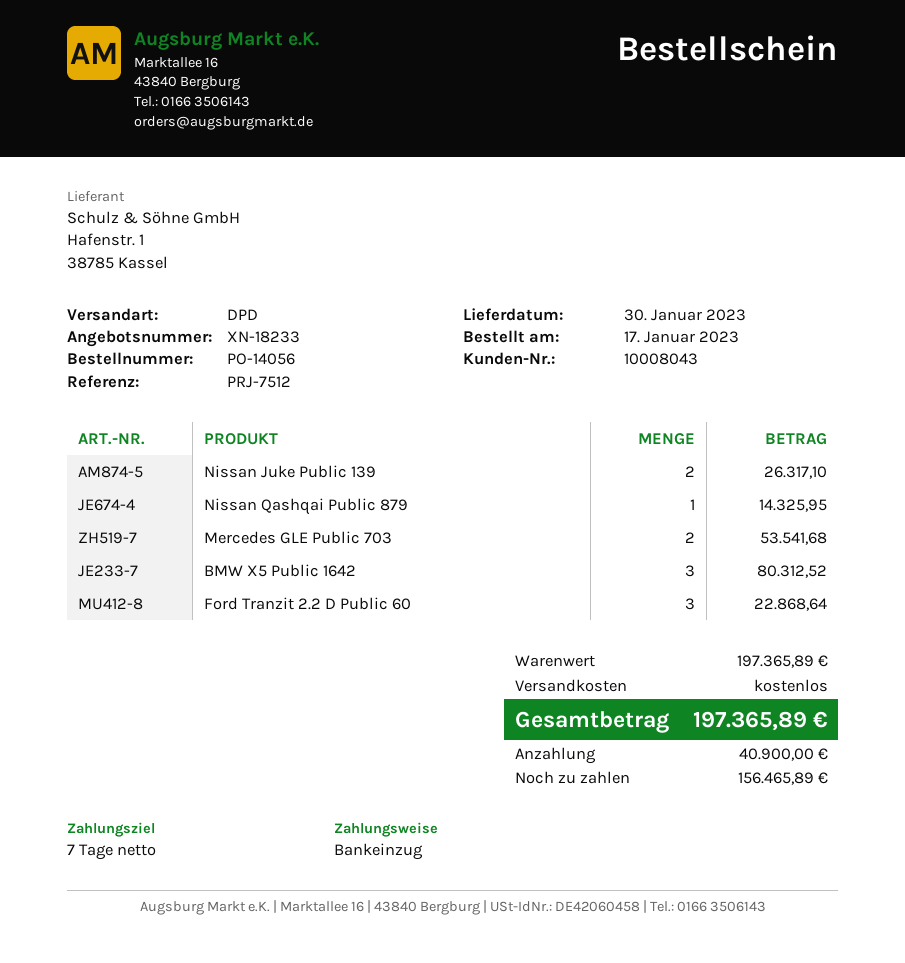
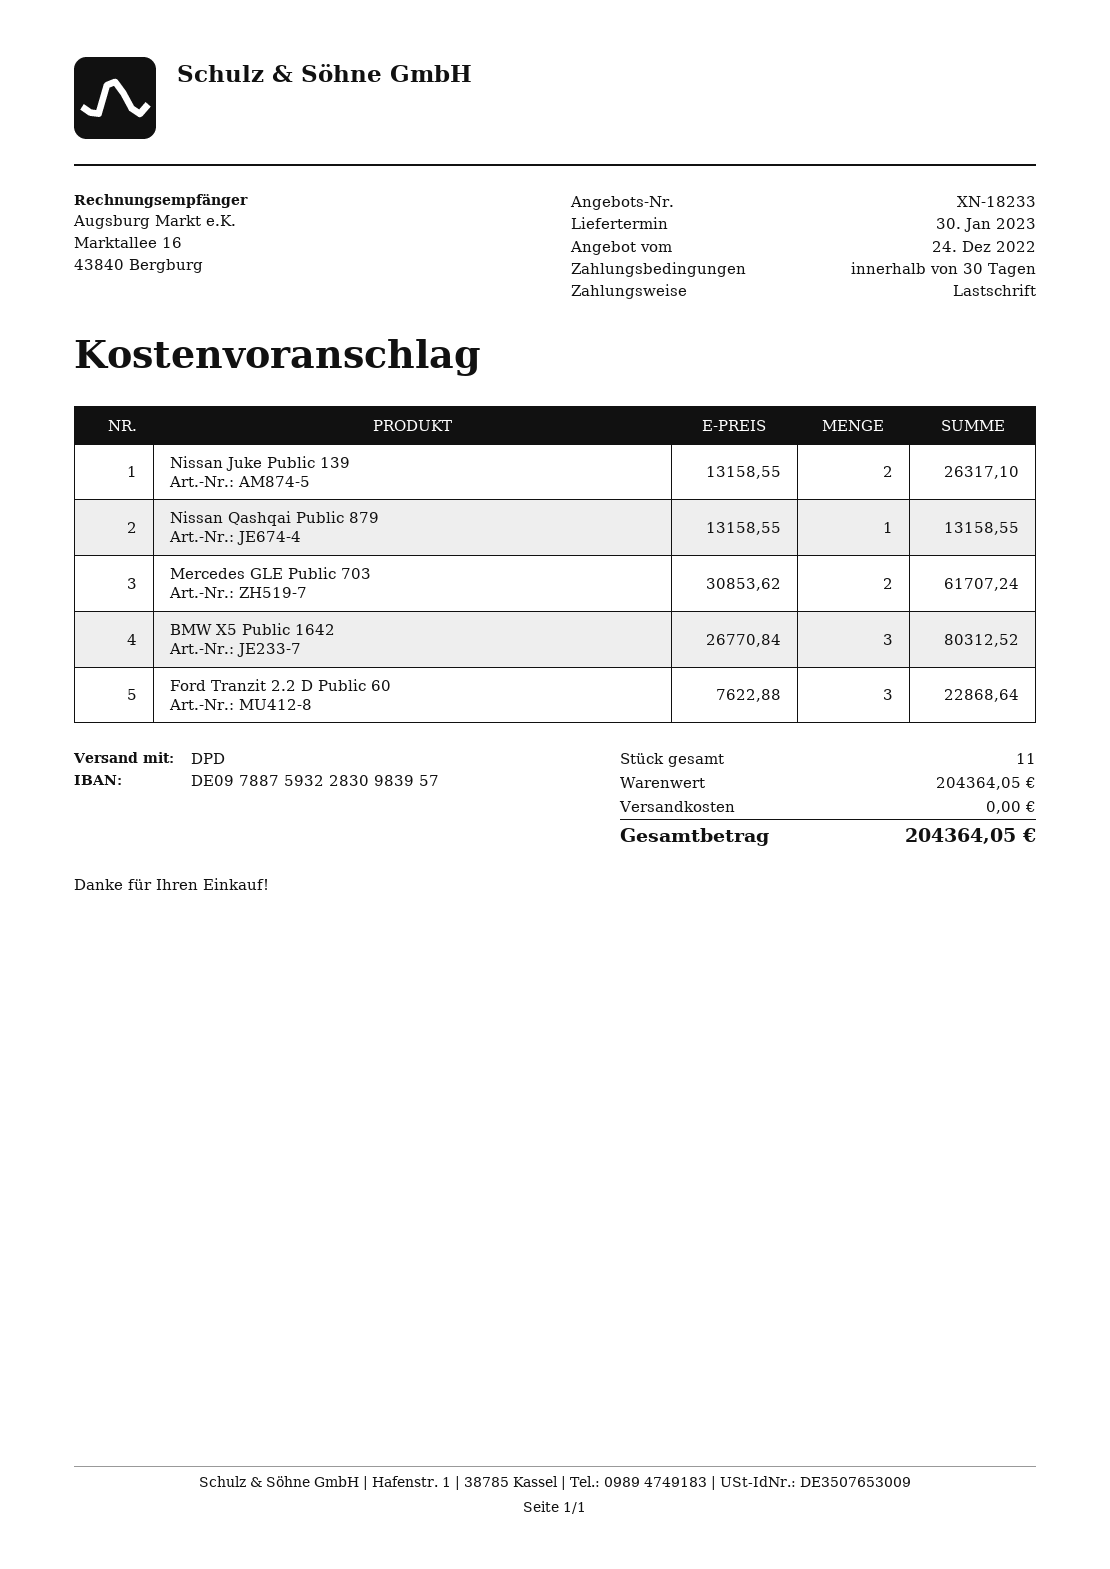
payment terms: 7 days -> 30 days
Nissan Qashqai Public 879: 1 for 14325.95 -> 1 for 13158.55
Mercedes GLE Public 703: 2 for 53541.68 -> 2 for 61707.24
subtotal: 197365.89 -> 204364.05
total: 197365.89 -> 204364.05

